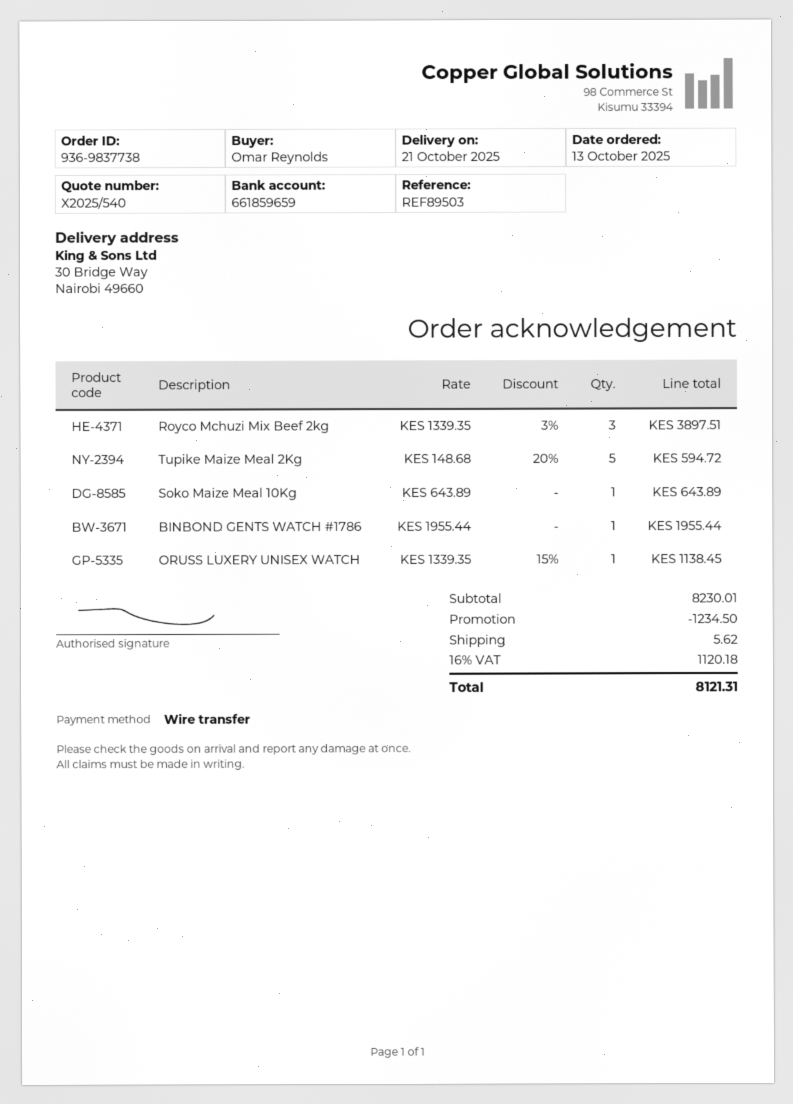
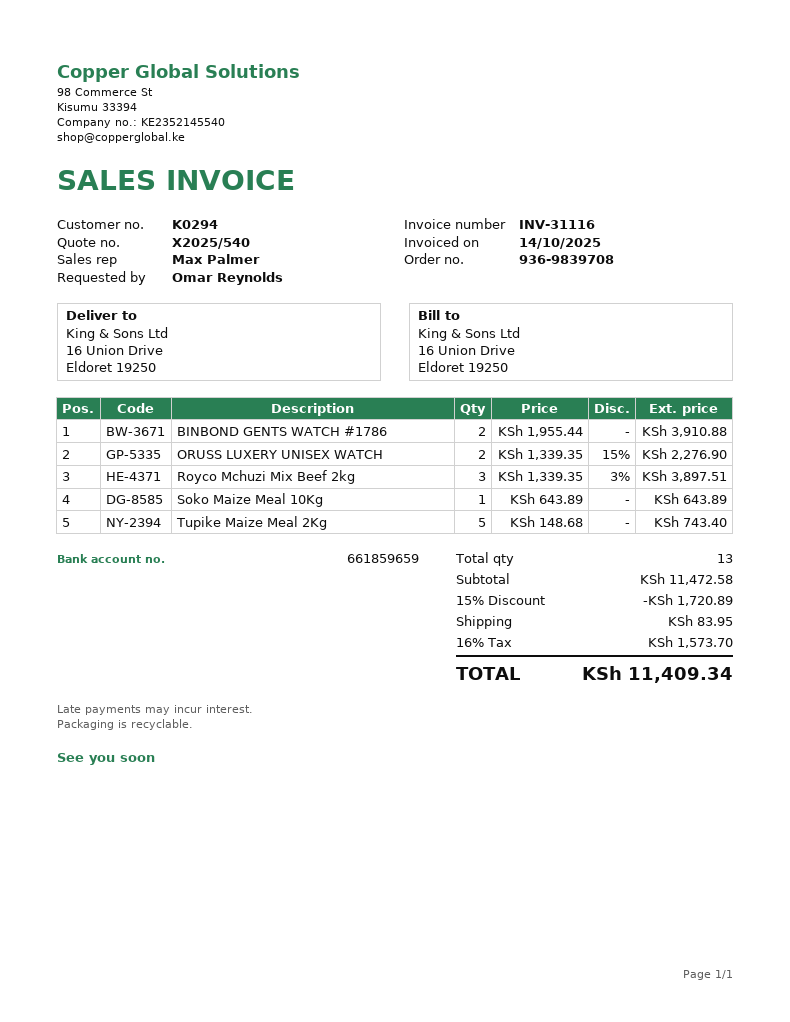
order number: 936-9837738 -> 936-9839708
ship to: 30 Bridge Way, Nairobi 49660 -> 16 Union Drive, Eldoret 19250
Tupike Maize Meal 2Kg: 5 x 148.68 - 20% = 594.72 -> 5 x 148.68 = 743.40
BINBOND GENTS WATCH #1786: 1 x 1955.44 = 1955.44 -> 2 x 1955.44 = 3910.88
ORUSS LUXERY UNISEX WATCH: 1 x 1339.35 - 15% = 1138.45 -> 2 x 1339.35 - 15% = 2276.90
subtotal: 8230.01 -> 11472.58
discount: 1234.50 -> 1720.89
shipping: 5.62 -> 83.95
tax: 16% = 1120.18 -> 16% = 1573.70
total: 8121.31 -> 11409.34

